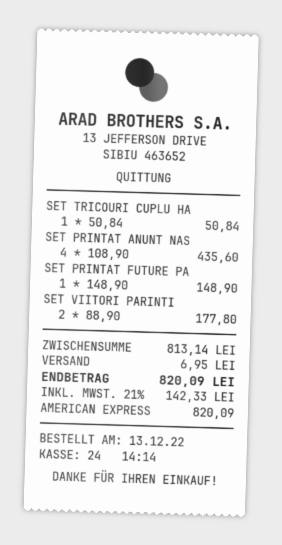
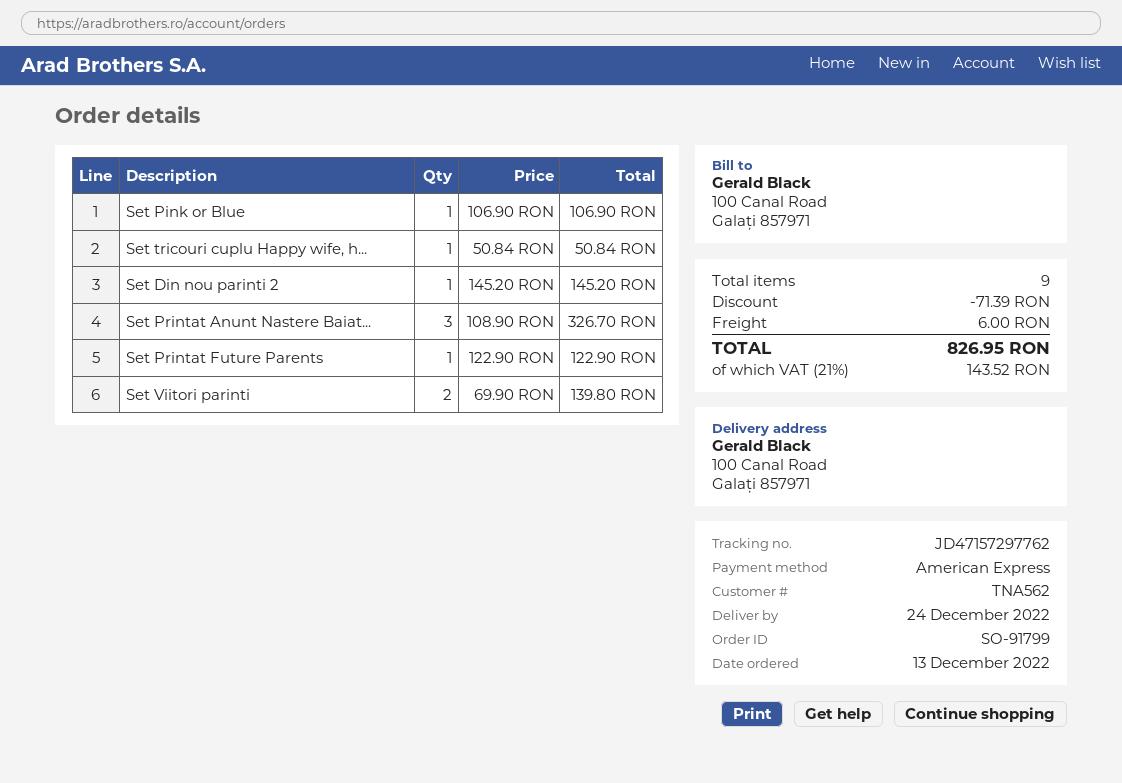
SET PRINTAT ANUNT NAS: 4 x 108.90 = 435.60 -> 3 x 108.90 = 326.70
SET PRINTAT FUTURE PA: 1 x 148.90 = 148.90 -> 1 x 122.90 = 122.90
SET VIITORI PARINTI: 2 x 88.90 = 177.80 -> 2 x 69.90 = 139.80
Set Pink or Blue: none -> 1 x 106.90 = 106.90
Set Din nou parinti 2: none -> 1 x 145.20 = 145.20
discount: none -> 71.39
shipping: 6.95 -> 6.00
tax: 21% = 142.33 -> 21% = 143.52
total: 820.09 -> 826.95

